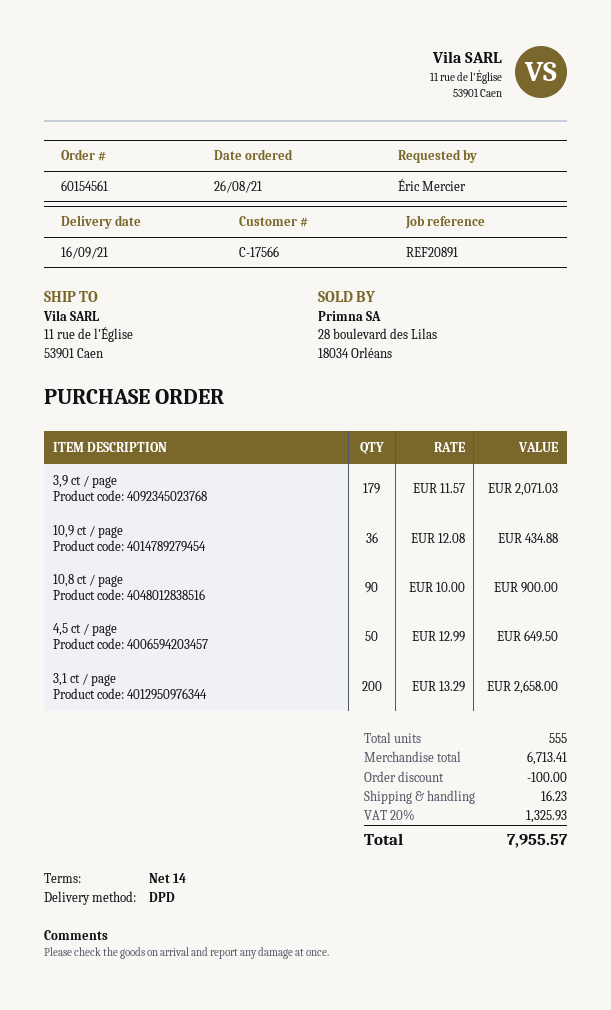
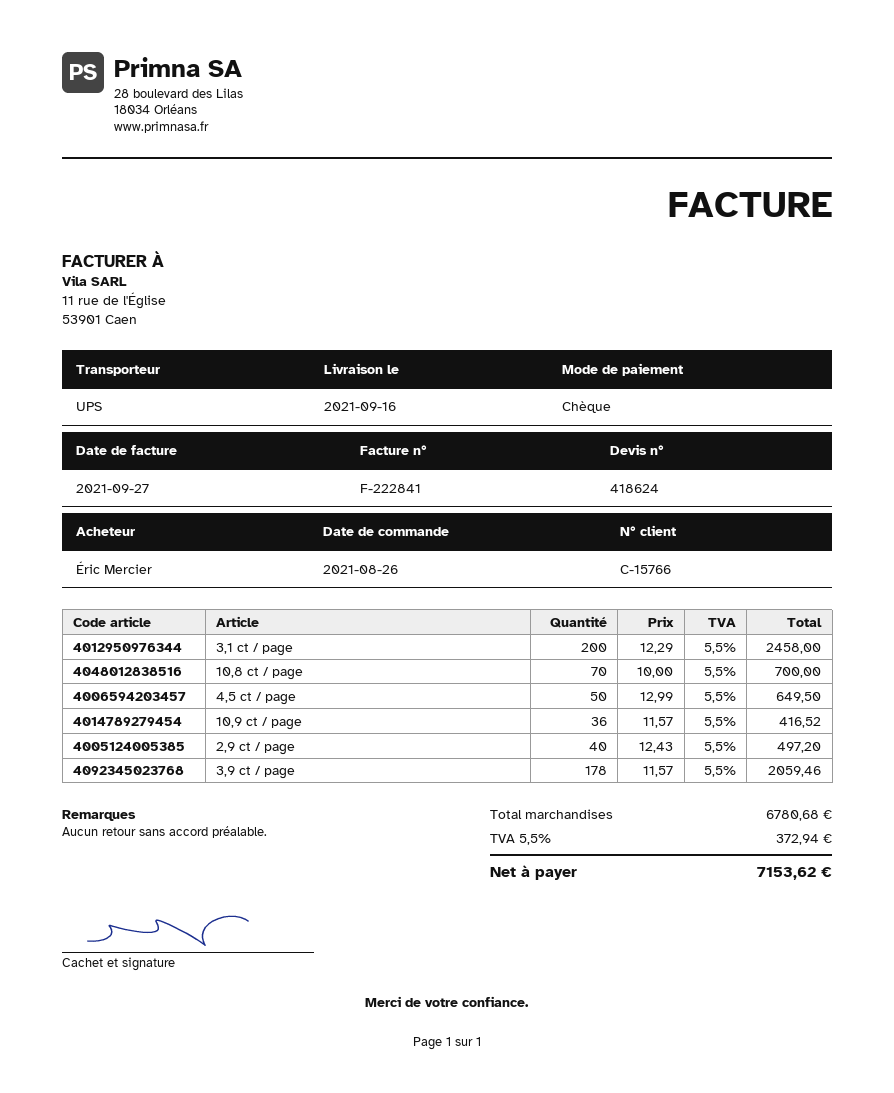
customer number: C-17566 -> C-15766
shipping method: DPD -> UPS
3,9 ct / page: 179 x 11.57 = 2071.03 -> 178 x 11.57 = 2059.46
10,9 ct / page: 36 x 12.08 = 434.88 -> 36 x 11.57 = 416.52
10,8 ct / page: 90 x 10.00 = 900.00 -> 70 x 10.00 = 700.00
3,1 ct / page: 200 x 13.29 = 2658.00 -> 200 x 12.29 = 2458.00
2,9 ct / page: none -> 40 x 12.43 = 497.20
subtotal: 6713.41 -> 6780.68
discount: 100.00 -> none
shipping: 16.23 -> none
tax: 20% = 1325.93 -> 5.5% = 372.94
total: 7955.57 -> 7153.62

